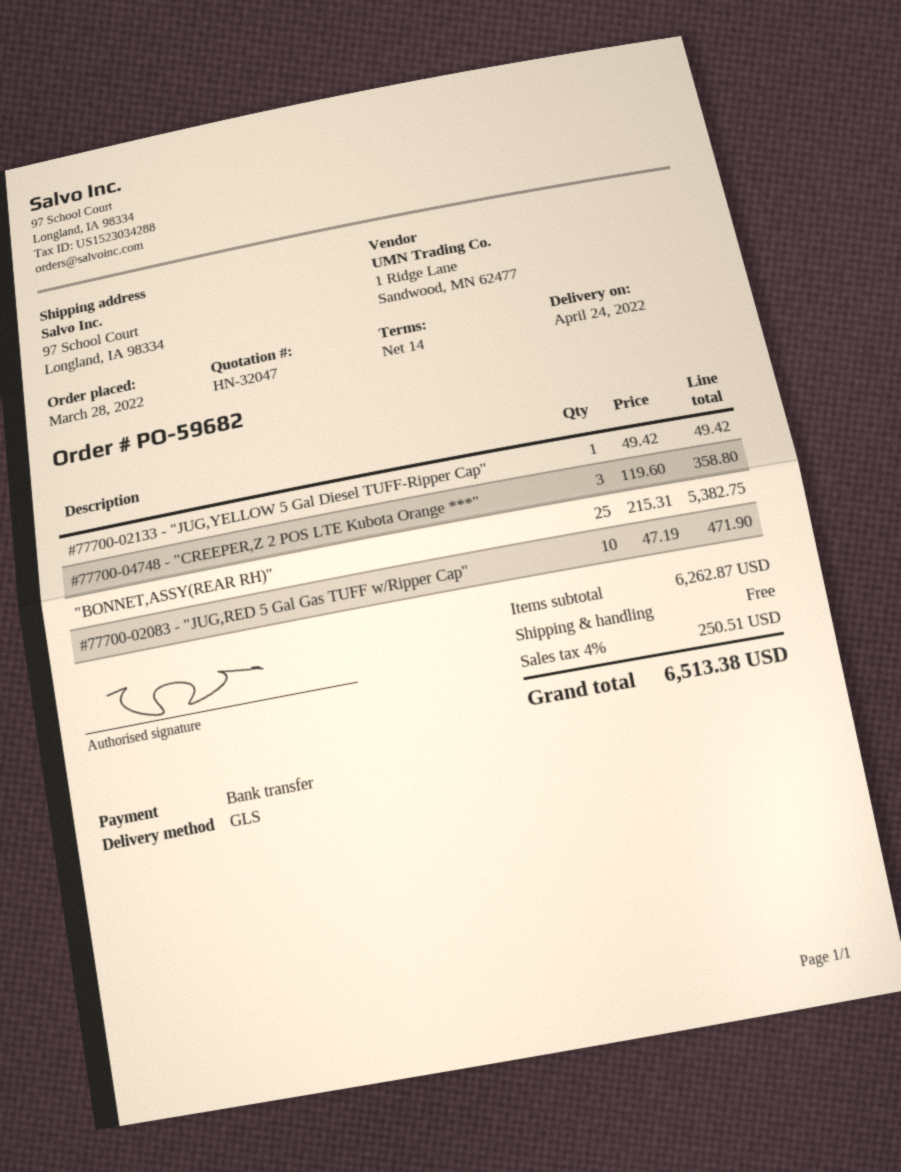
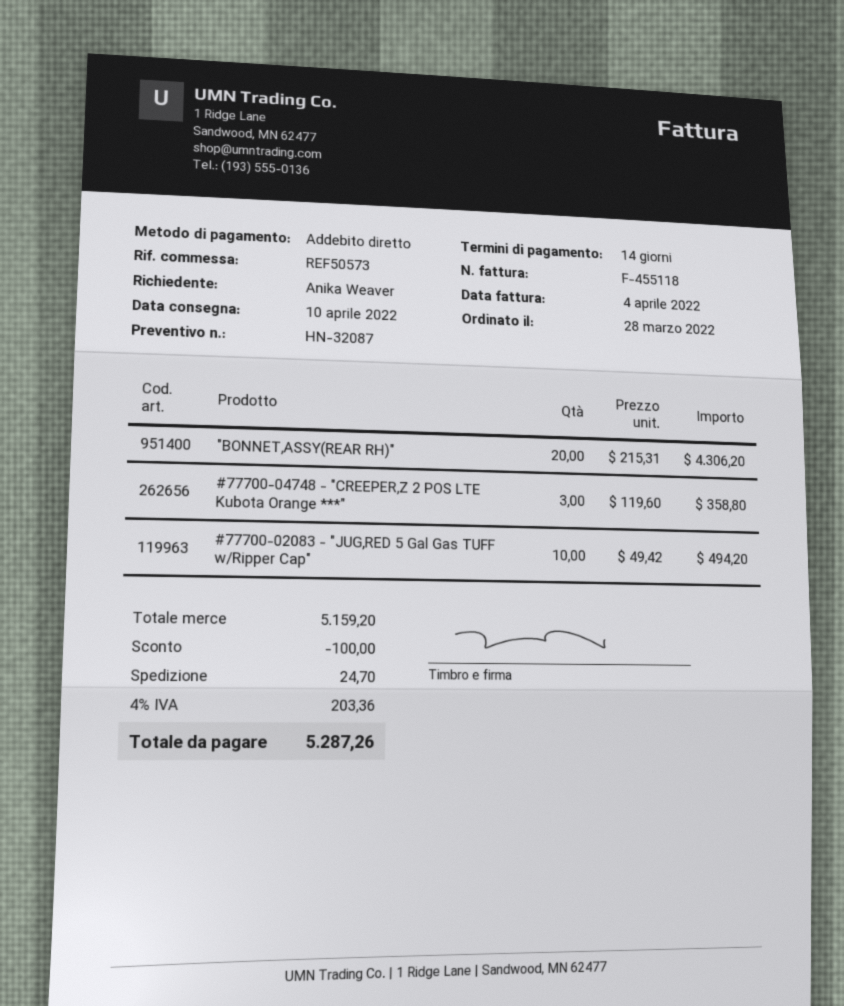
quote number: HN-32047 -> HN-32087
delivery date: 2022-04-24 -> 2022-04-10
payment method: bank transfer -> direct debit
#77700-02133 - "JUG,YELLOW 5 Gal Diesel TUFF-Ripper Cap": 1 x 49.42 = 49.42 -> none
"BONNET,ASSY(REAR RH)": 25 x 215.31 = 5382.75 -> 20 x 215.31 = 4306.20
#77700-02083 - "JUG,RED 5 Gal Gas TUFF w/Ripper Cap": 10 x 47.19 = 471.90 -> 10 x 49.42 = 494.20
subtotal: 6262.87 -> 5159.20
discount: none -> 100.00
shipping: 0.00 -> 24.70
tax: 4% = 250.51 -> 4% = 203.36
total: 6513.38 -> 5287.26

